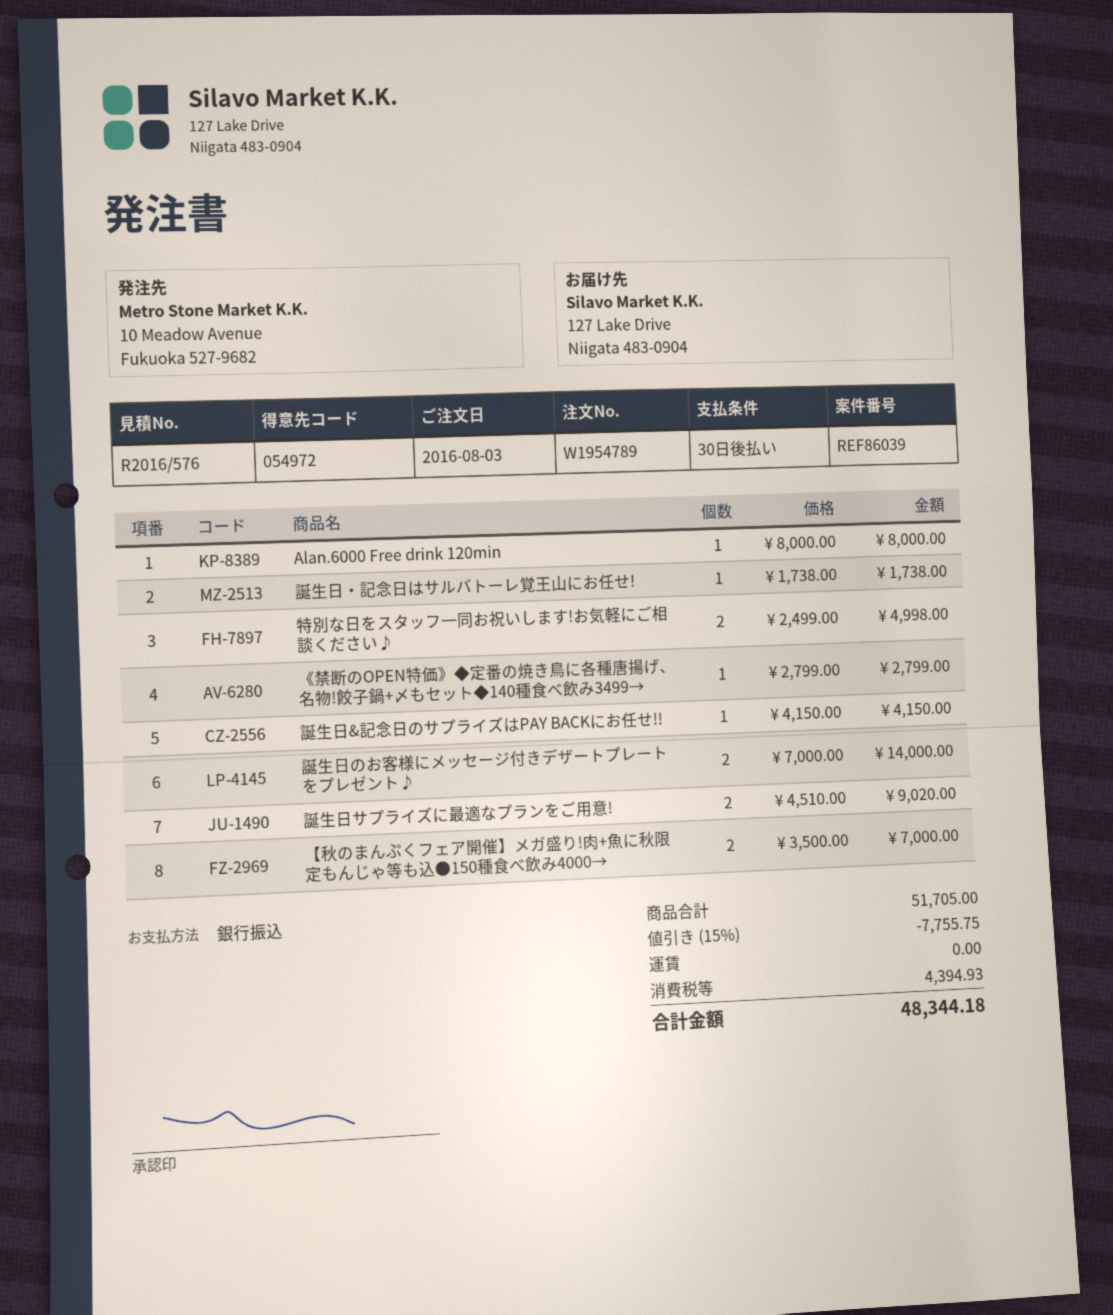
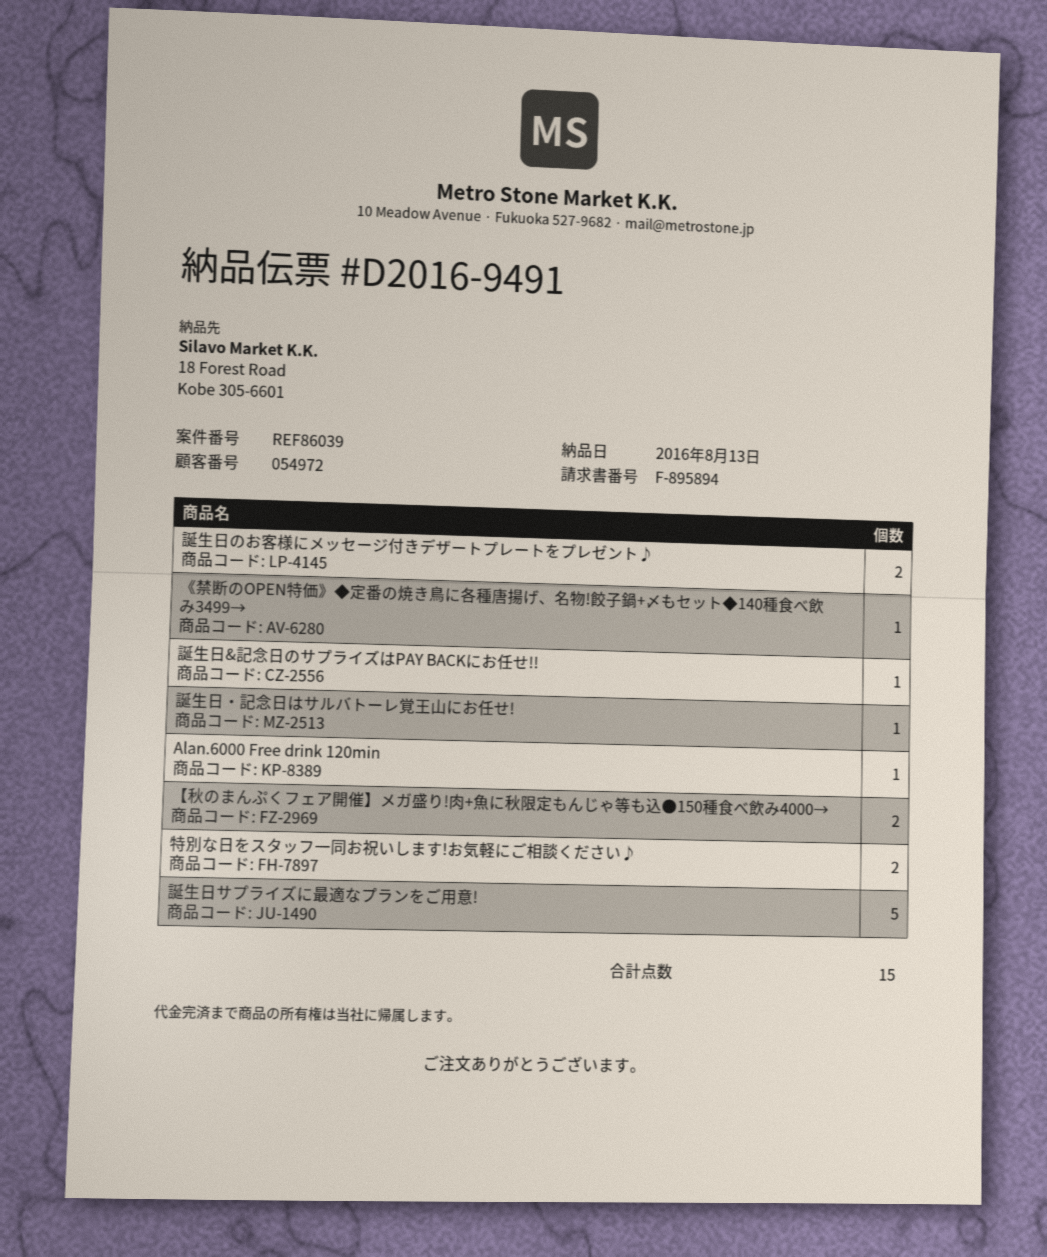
ship to: 127 Lake Drive, Niigata 483-0904 -> 18 Forest Road, Kobe 305-6601
誕生日サプライズに最適なプランをご用意!: 2 -> 5

